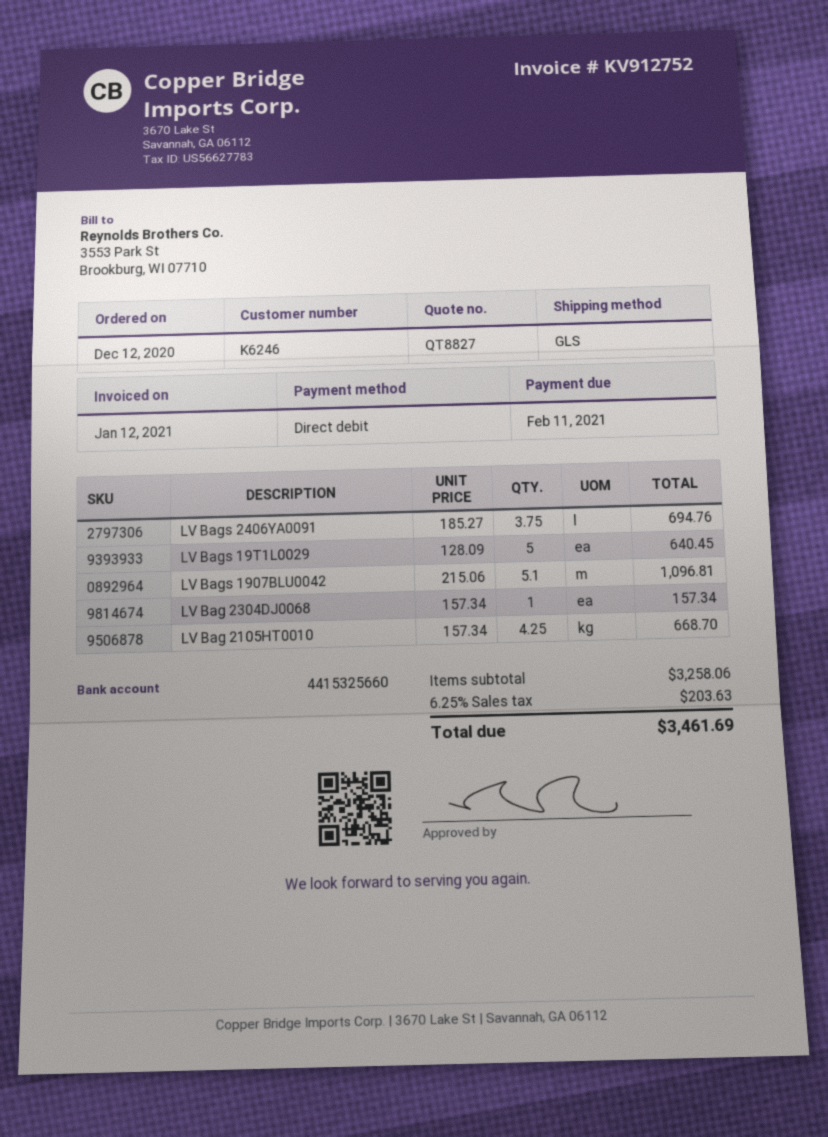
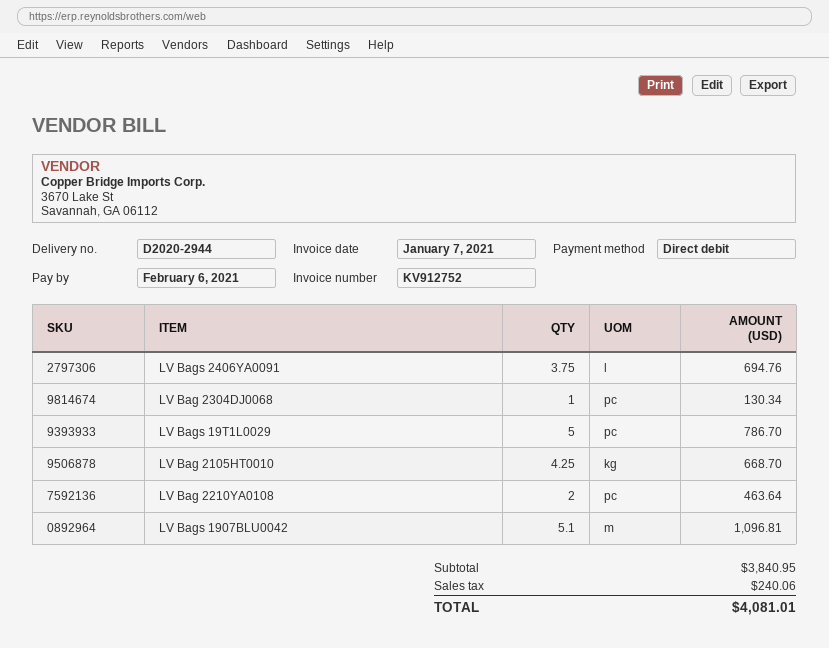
invoice date: 2021-01-12 -> 2021-01-07
due date: 2021-02-11 -> 2021-02-06
LV Bags 19T1L0029: 5 for 640.45 -> 5 for 786.70
LV Bag 2304DJ0068: 1 for 157.34 -> 1 for 130.34
LV Bag 2210YA0108: none -> 2 for 463.64
subtotal: 3258.06 -> 3840.95
tax: 203.63 -> 240.06
total: 3461.69 -> 4081.01

